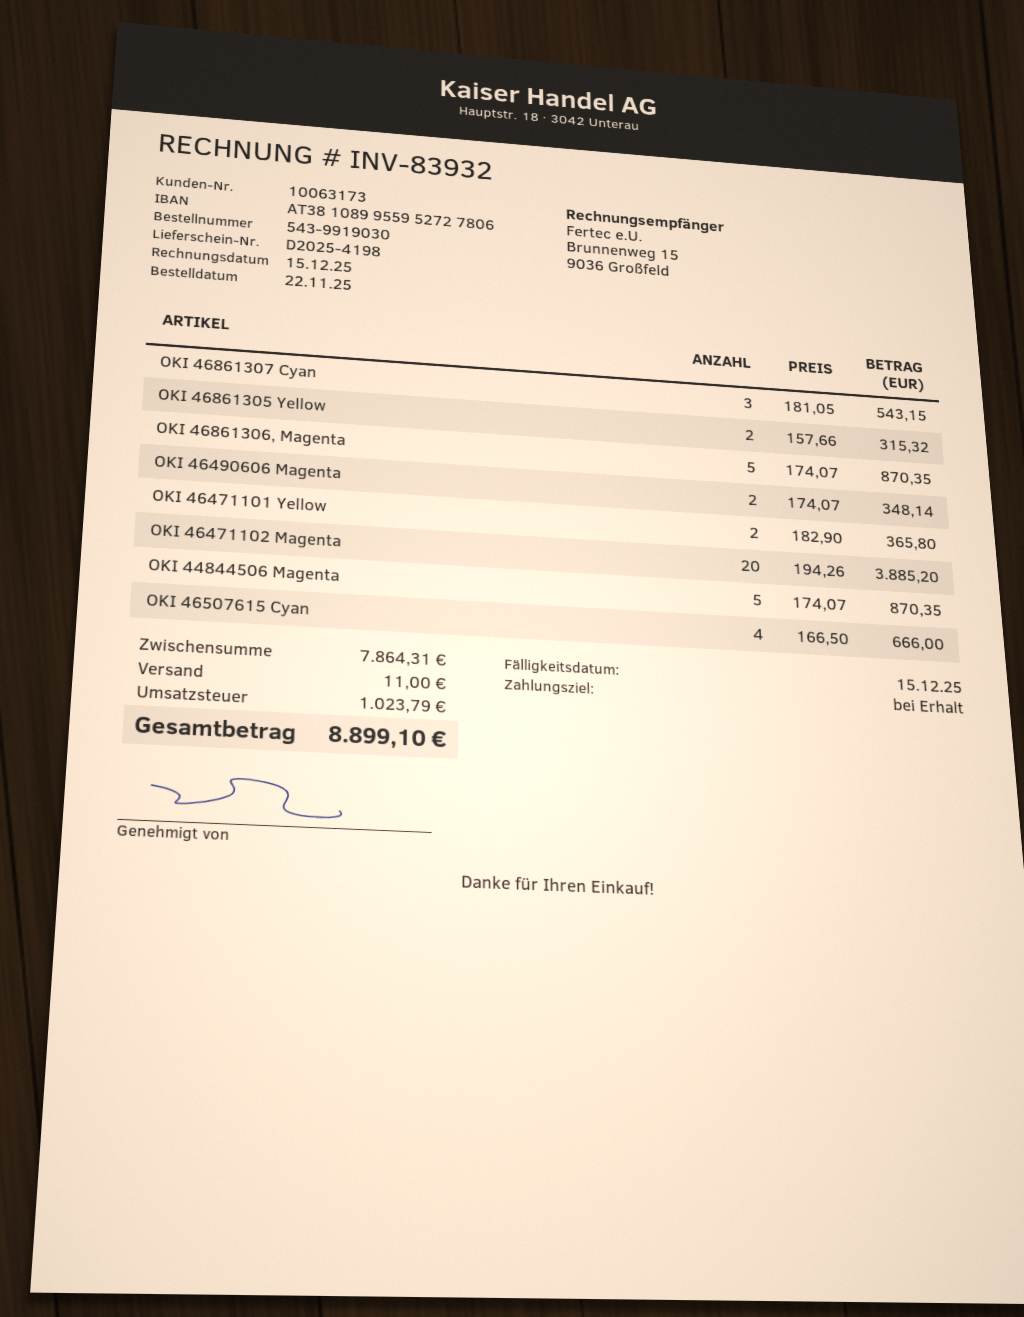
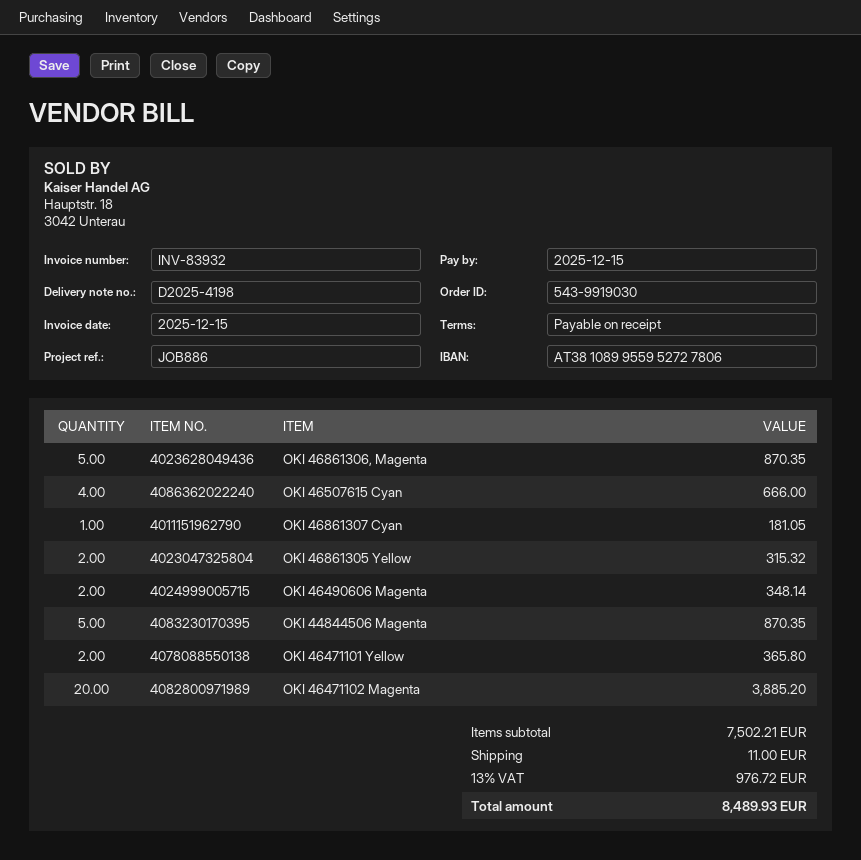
OKI 46861307 Cyan: 3 for 543.15 -> 1 for 181.05
subtotal: 7864.31 -> 7502.21
tax: 1023.79 -> 976.72
total: 8899.10 -> 8489.93

